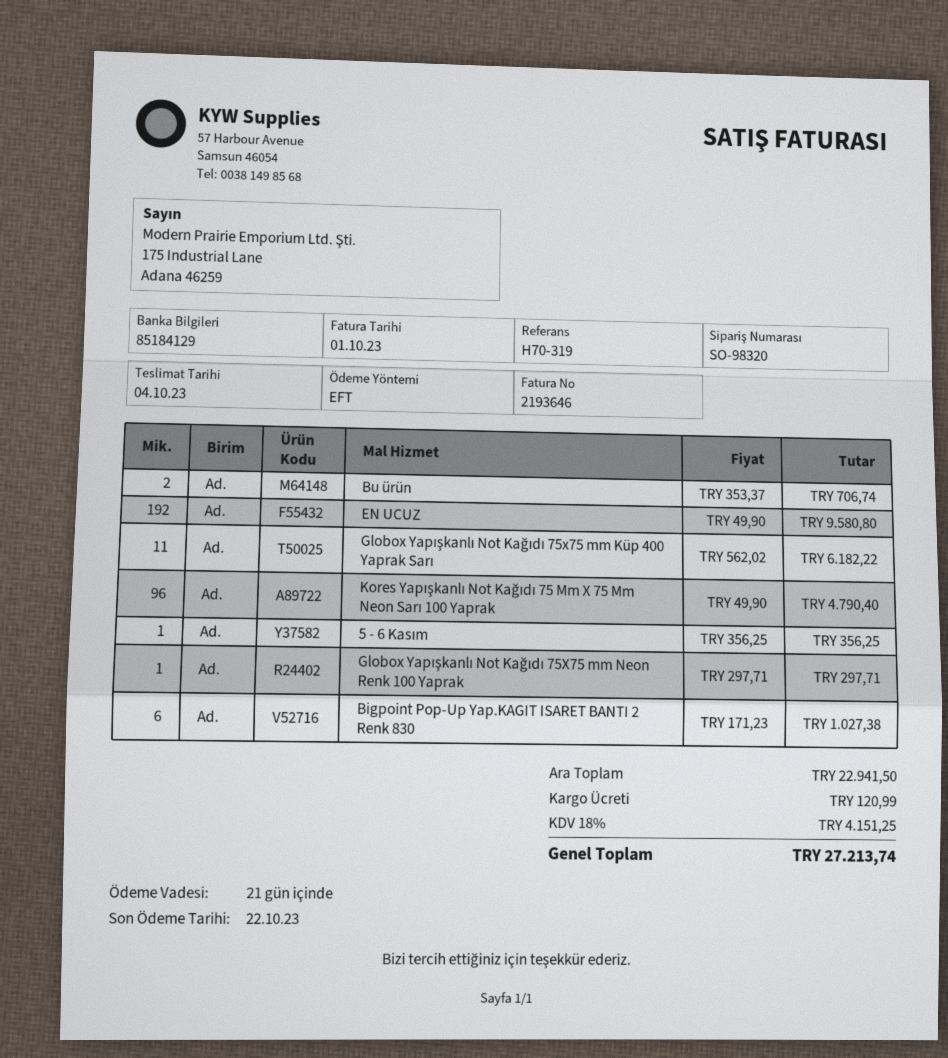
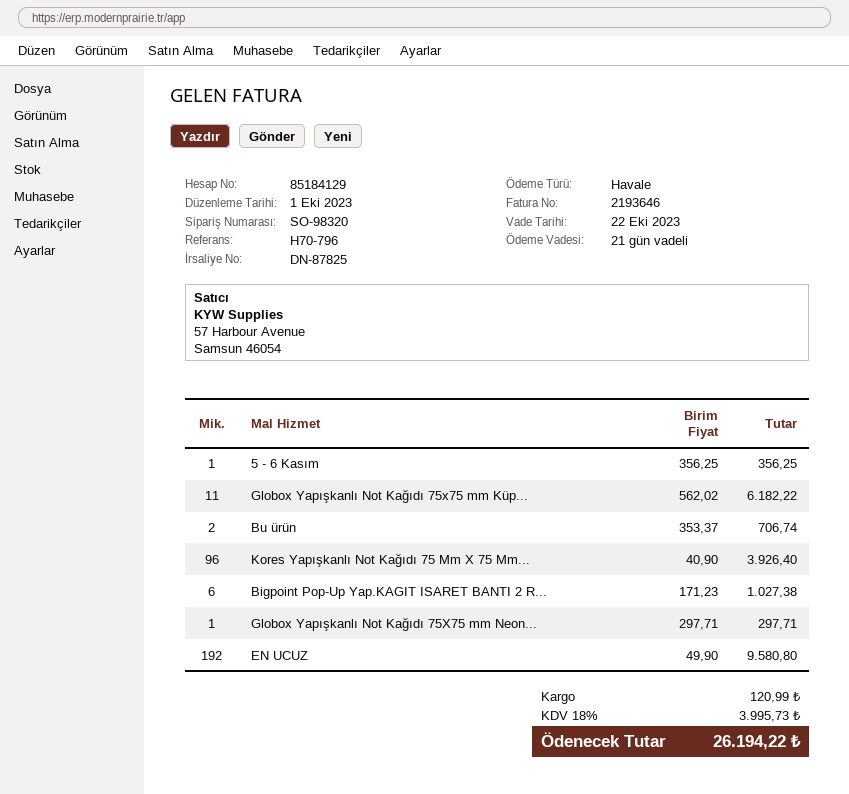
reference: H70-319 -> H70-796
Kores Yapışkanlı Not Kağıdı 75 Mm X 75 Mm Neon Sarı 100 Yaprak: 96 x 49.90 = 4790.40 -> 96 x 40.90 = 3926.40
tax: 18% = 4151.25 -> 18% = 3995.73
total: 27213.74 -> 26194.22

